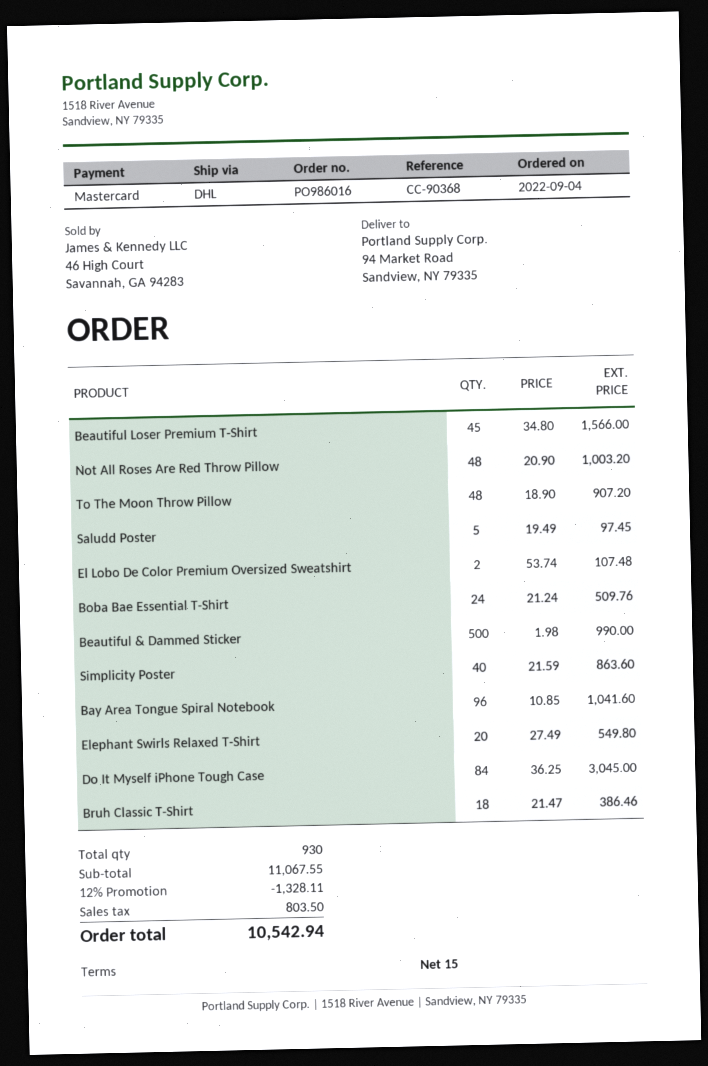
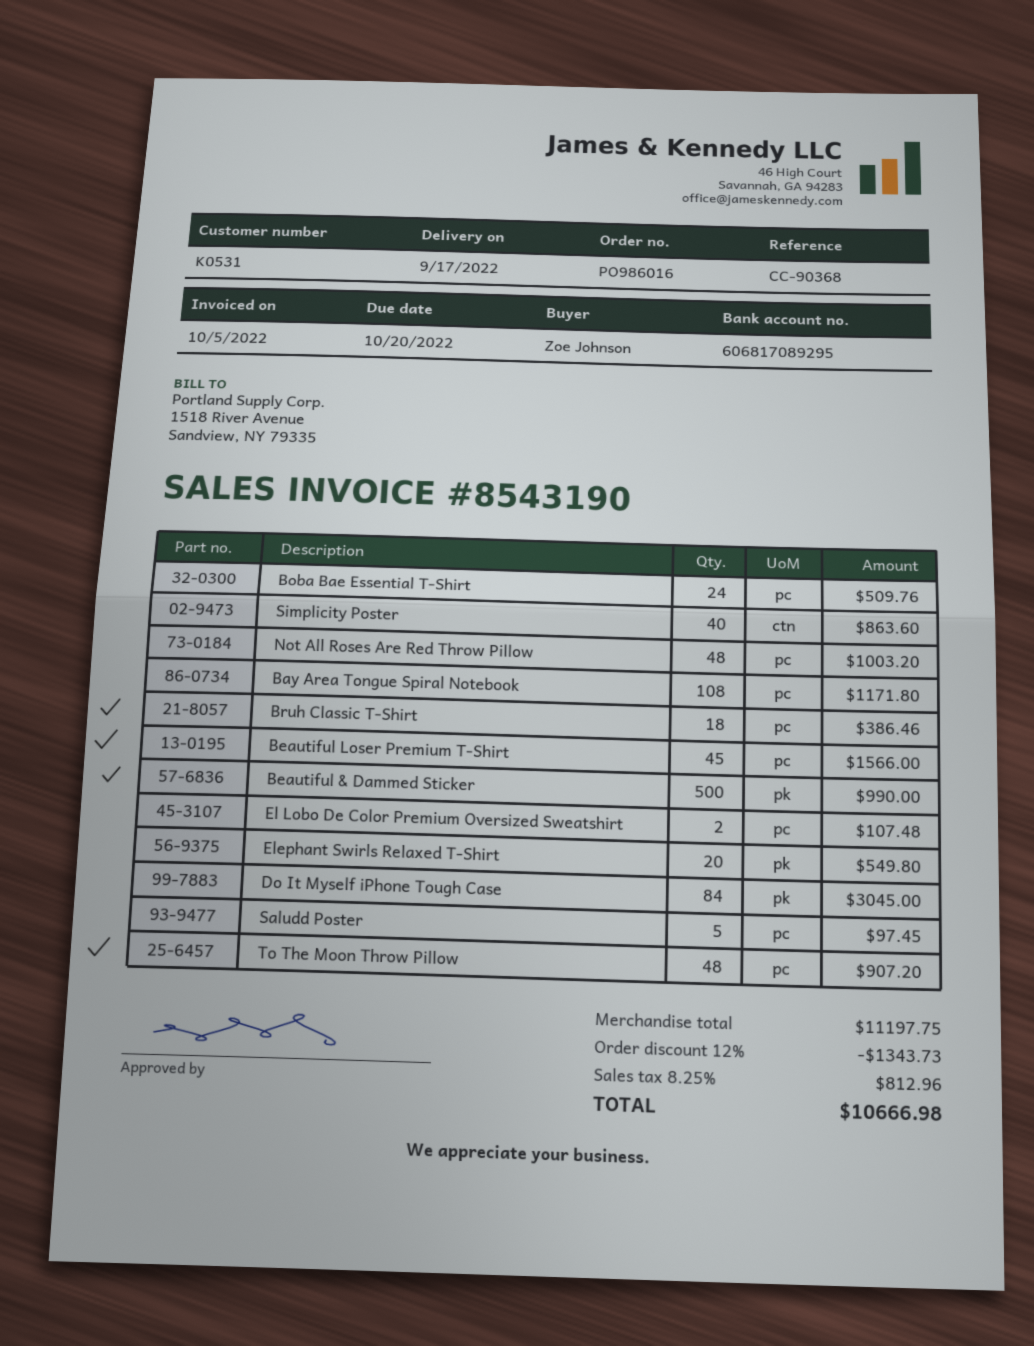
Bay Area Tongue Spiral Notebook: 96 for 1041.60 -> 108 for 1171.80
subtotal: 11067.55 -> 11197.75
discount: 12% = 1328.11 -> 12% = 1343.73
tax: 803.50 -> 812.96
total: 10542.94 -> 10666.98

